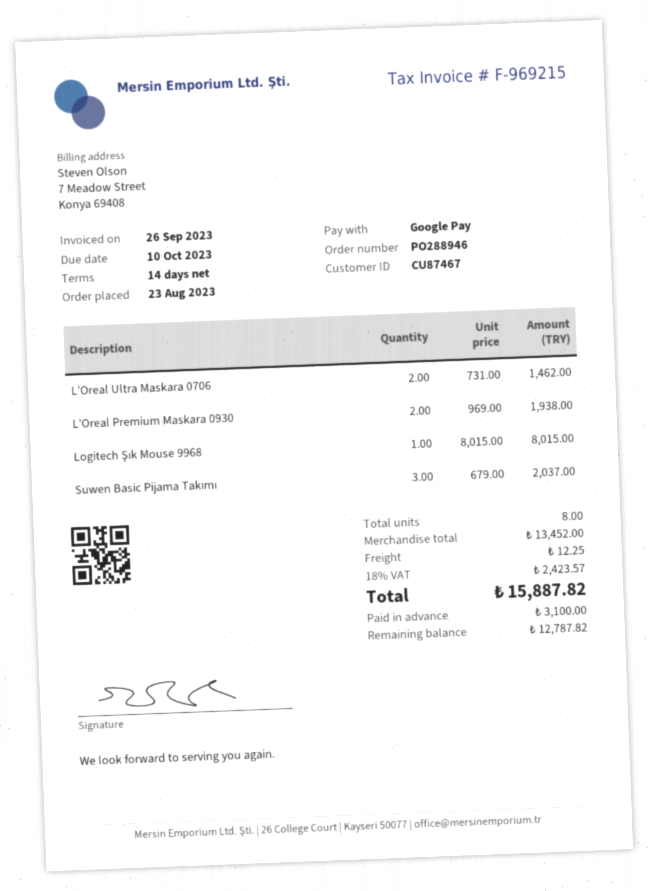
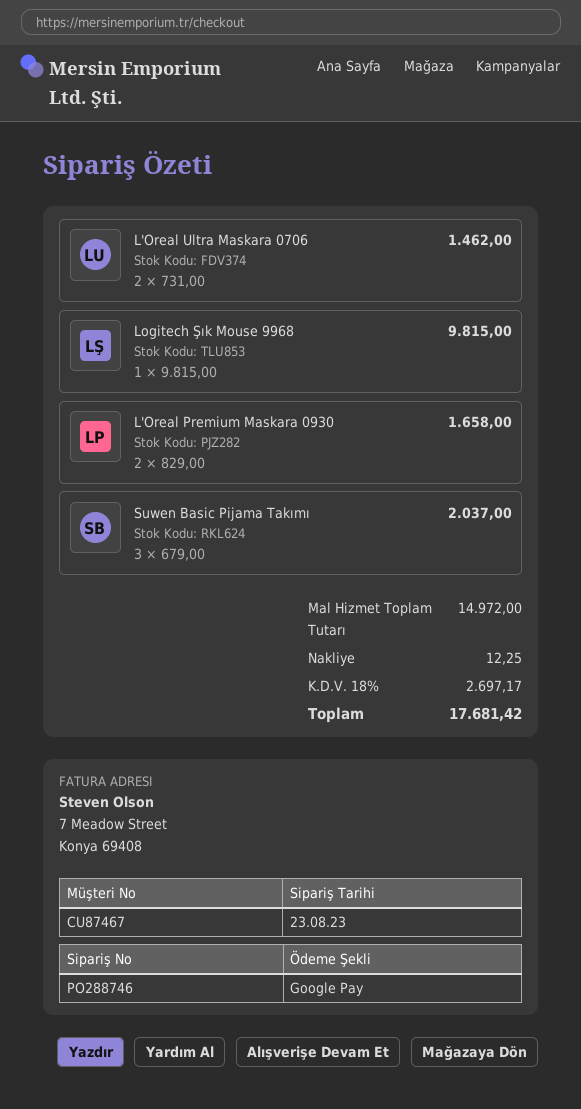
order number: PO288946 -> PO288746
L'Oreal Premium Maskara 0930: 2 x 969.00 = 1938.00 -> 2 x 829.00 = 1658.00
Logitech Şık Mouse 9968: 1 x 8015.00 = 8015.00 -> 1 x 9815.00 = 9815.00
subtotal: 13452.00 -> 14972.00
tax: 18% = 2423.57 -> 18% = 2697.17
total: 15887.82 -> 17681.42

